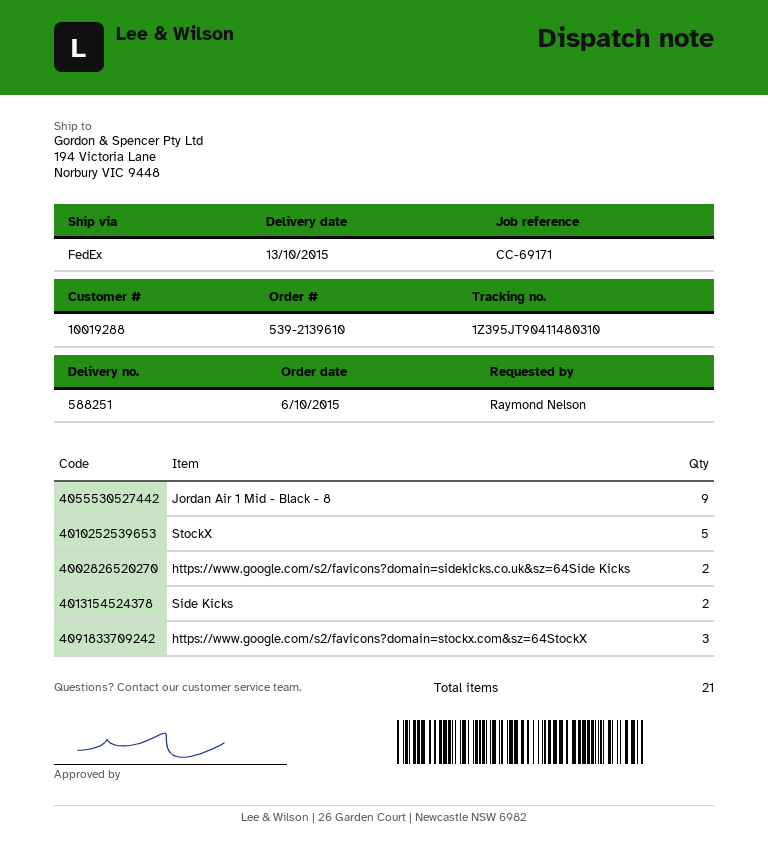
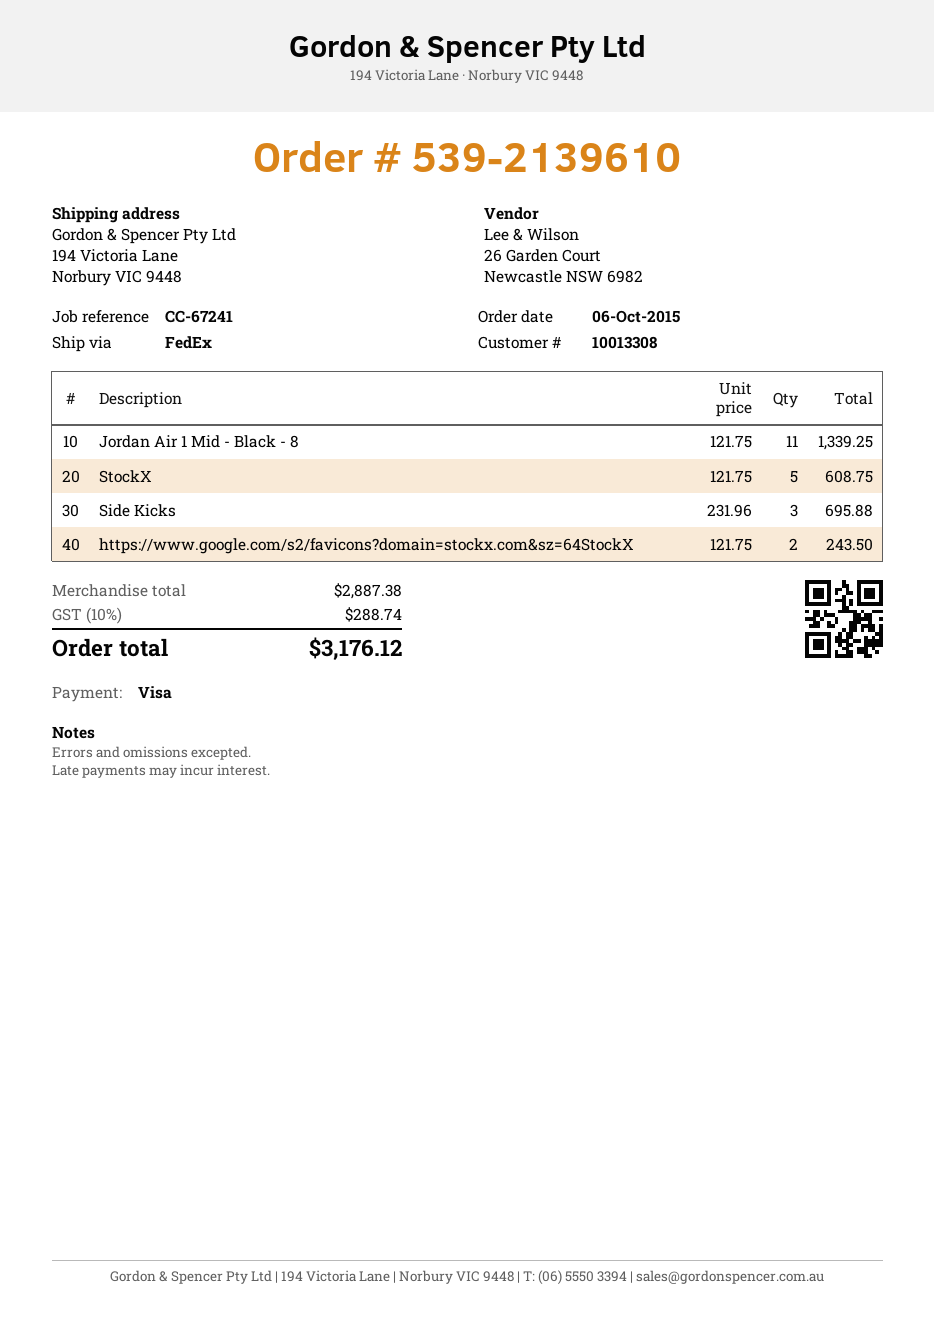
customer number: 10019288 -> 10013308
reference: CC-69171 -> CC-67241
Jordan Air 1 Mid - Black - 8: 9 -> 11
https://www.google.com/s2/favicons?domain=sidekicks.co.uk&sz=64Side Kicks: 2 -> none
Side Kicks: 2 -> 3
https://www.google.com/s2/favicons?domain=stockx.com&sz=64StockX: 3 -> 2

